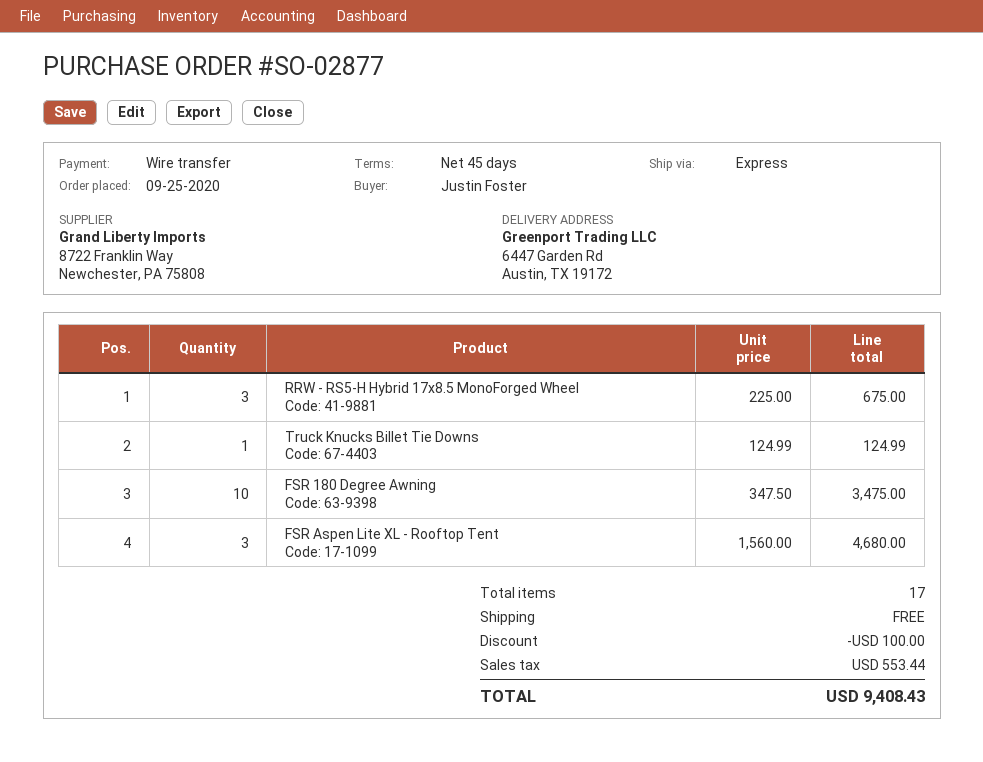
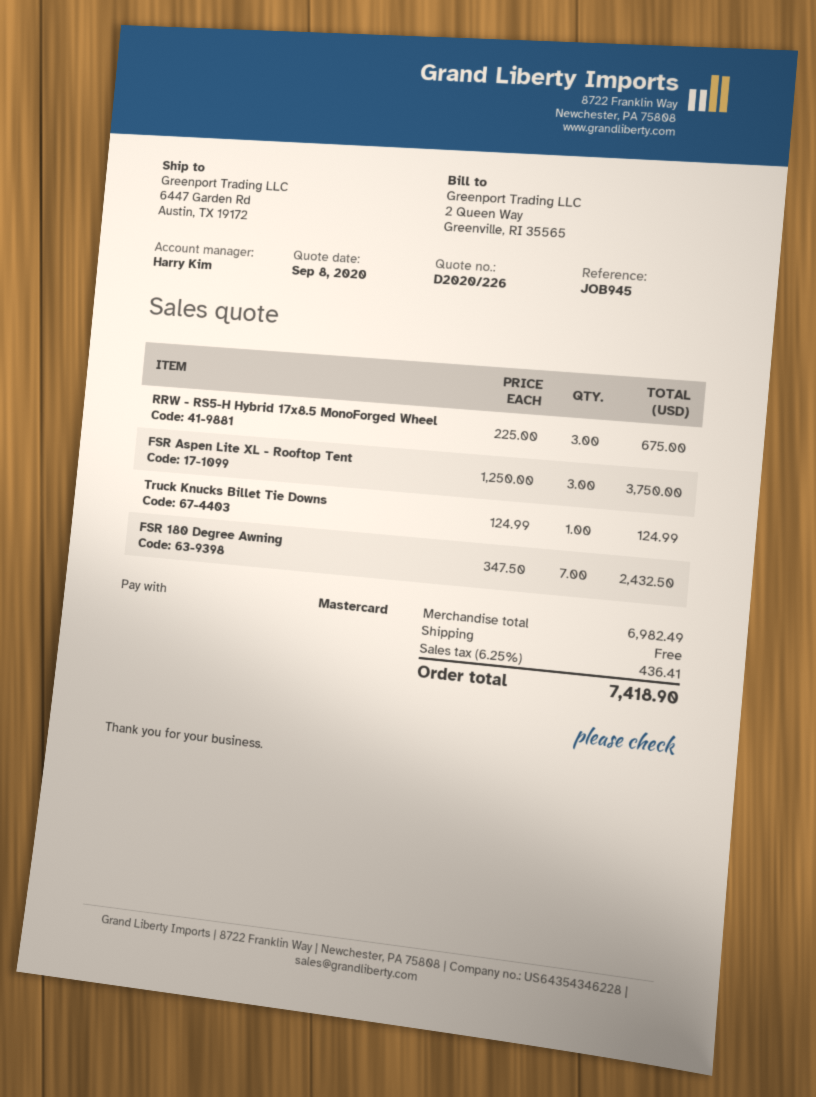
payment method: bank transfer -> Mastercard
FSR 180 Degree Awning: 10 x 347.50 = 3475.00 -> 7 x 347.50 = 2432.50
FSR Aspen Lite XL - Rooftop Tent: 3 x 1560.00 = 4680.00 -> 3 x 1250.00 = 3750.00
discount: 100.00 -> none
tax: 553.44 -> 436.41
total: 9408.43 -> 7418.90

